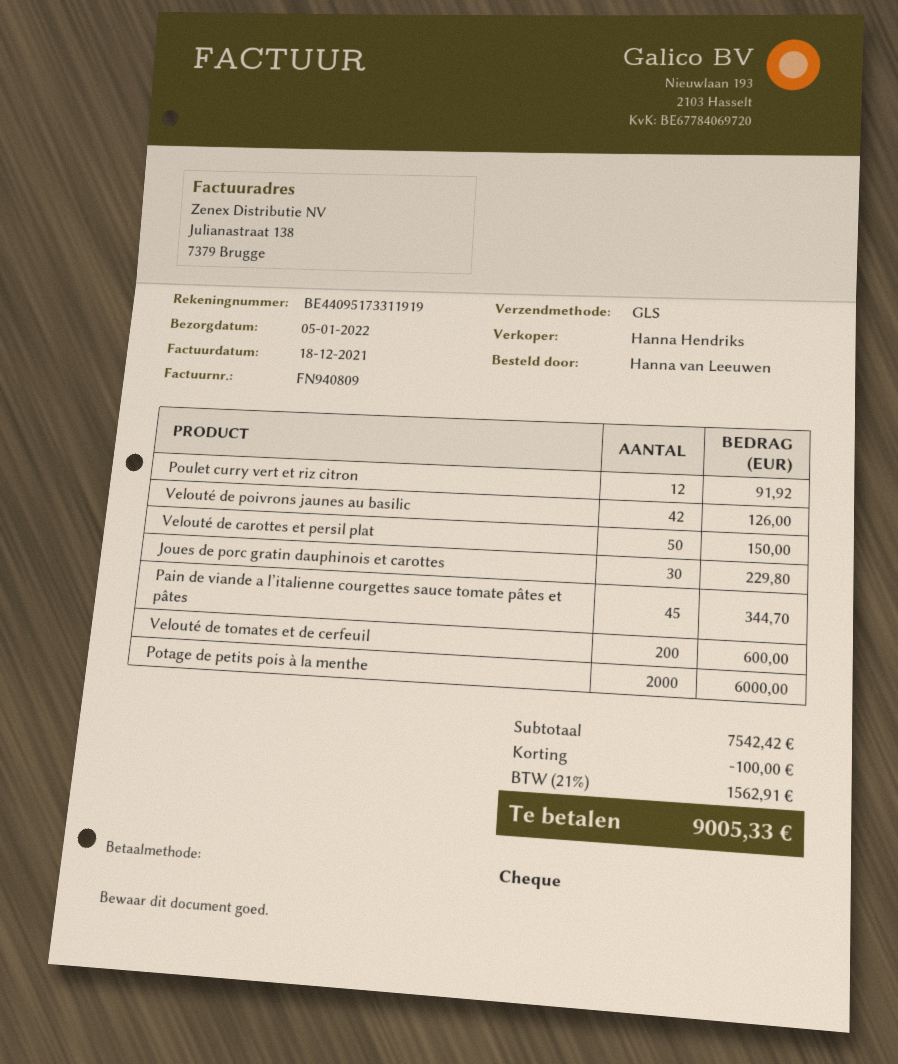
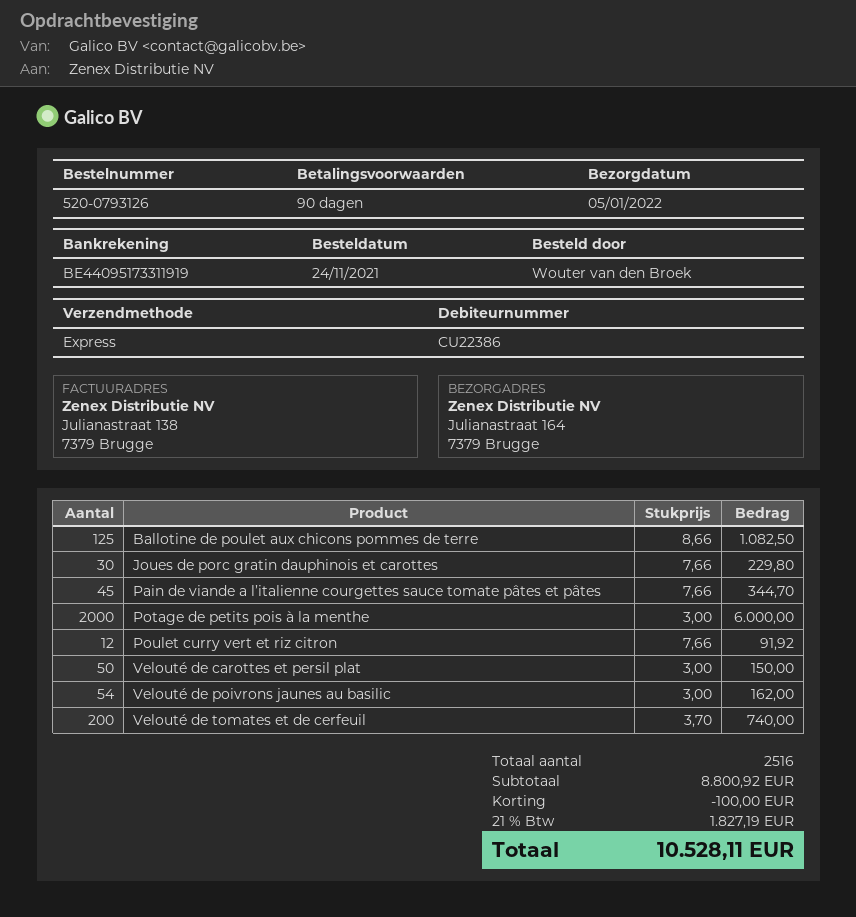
ordered by: Hanna van Leeuwen -> Wouter van den Broek
shipping method: GLS -> express
Velouté de poivrons jaunes au basilic: 42 for 126.00 -> 54 for 162.00
Velouté de tomates et de cerfeuil: 200 for 600.00 -> 200 for 740.00
Ballotine de poulet aux chicons pommes de terre: none -> 125 for 1082.50
subtotal: 7542.42 -> 8800.92
tax: 21% = 1562.91 -> 21% = 1827.19
total: 9005.33 -> 10528.11

